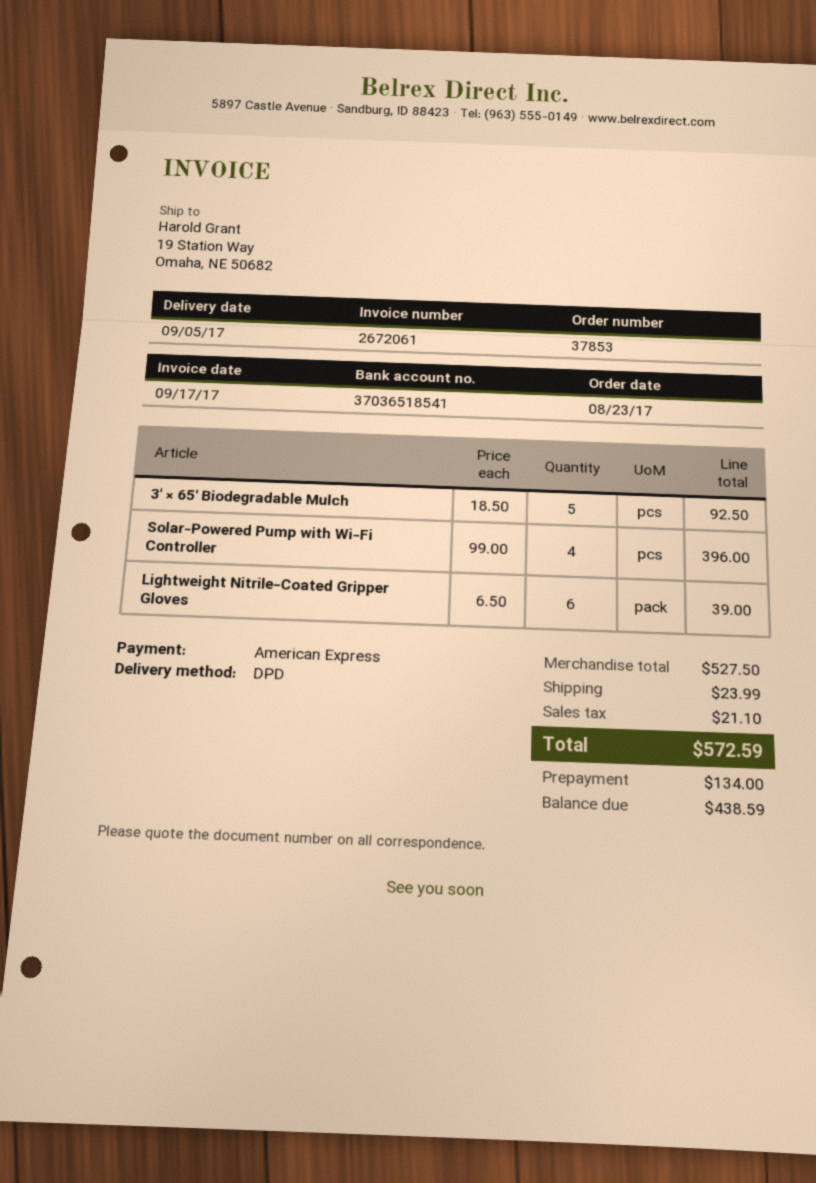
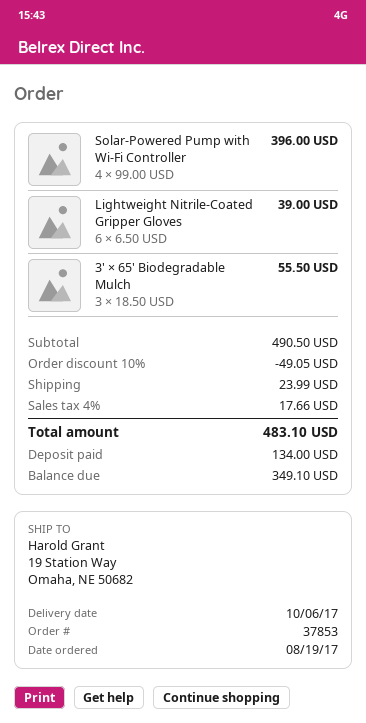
order date: 2017-08-23 -> 2017-08-19
delivery date: 2017-09-05 -> 2017-10-06
3' × 65' Biodegradable Mulch: 5 x 18.50 = 92.50 -> 3 x 18.50 = 55.50
subtotal: 527.50 -> 490.50
discount: none -> 10% = 49.05
tax: 21.10 -> 17.66
total: 572.59 -> 483.10
balance: 438.59 -> 349.10

